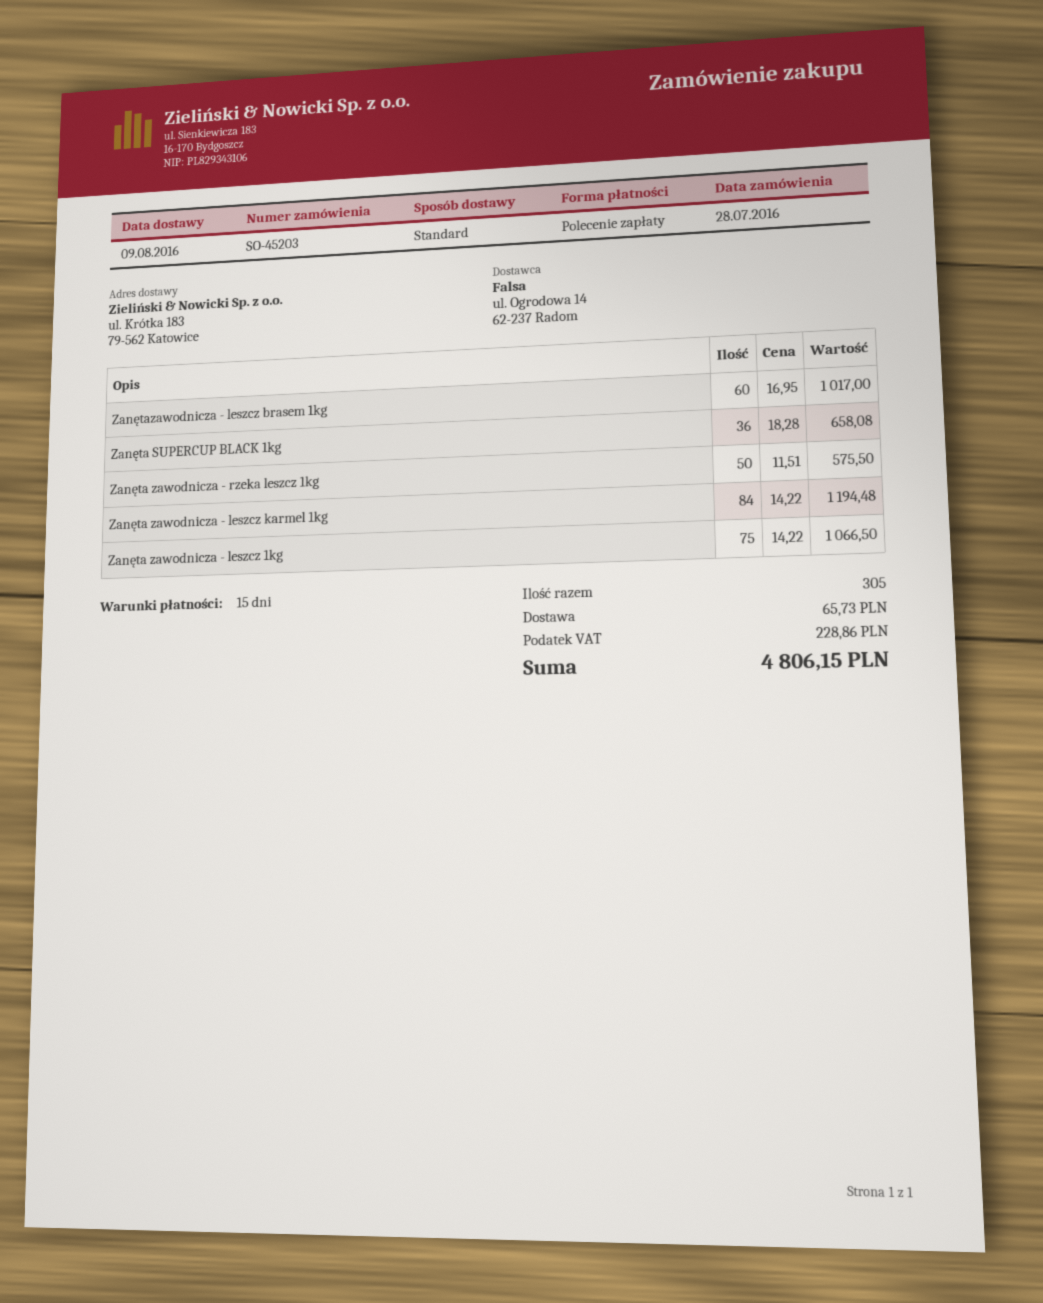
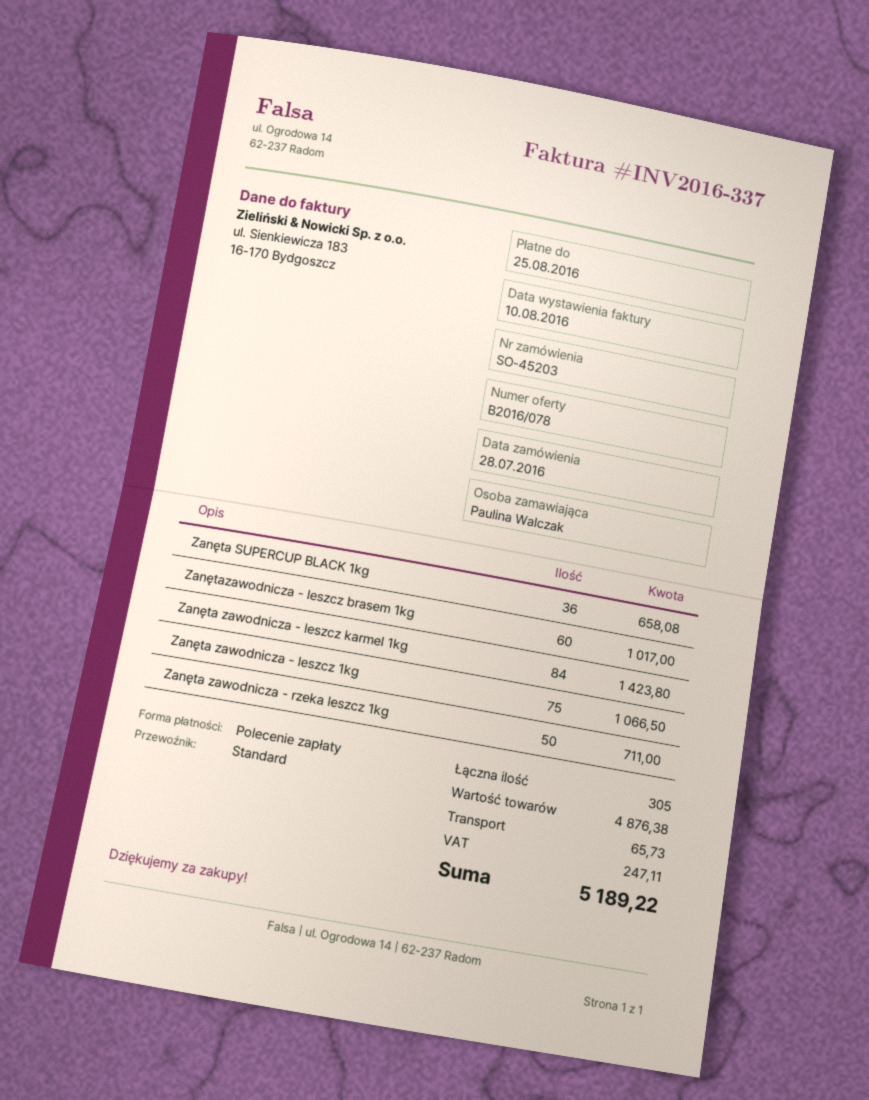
Zanęta zawodnicza - rzeka leszcz 1kg: 50 for 575.50 -> 50 for 711.00
Zanęta zawodnicza - leszcz karmel 1kg: 84 for 1194.48 -> 84 for 1423.80
tax: 228.86 -> 247.11
total: 4806.15 -> 5189.22

